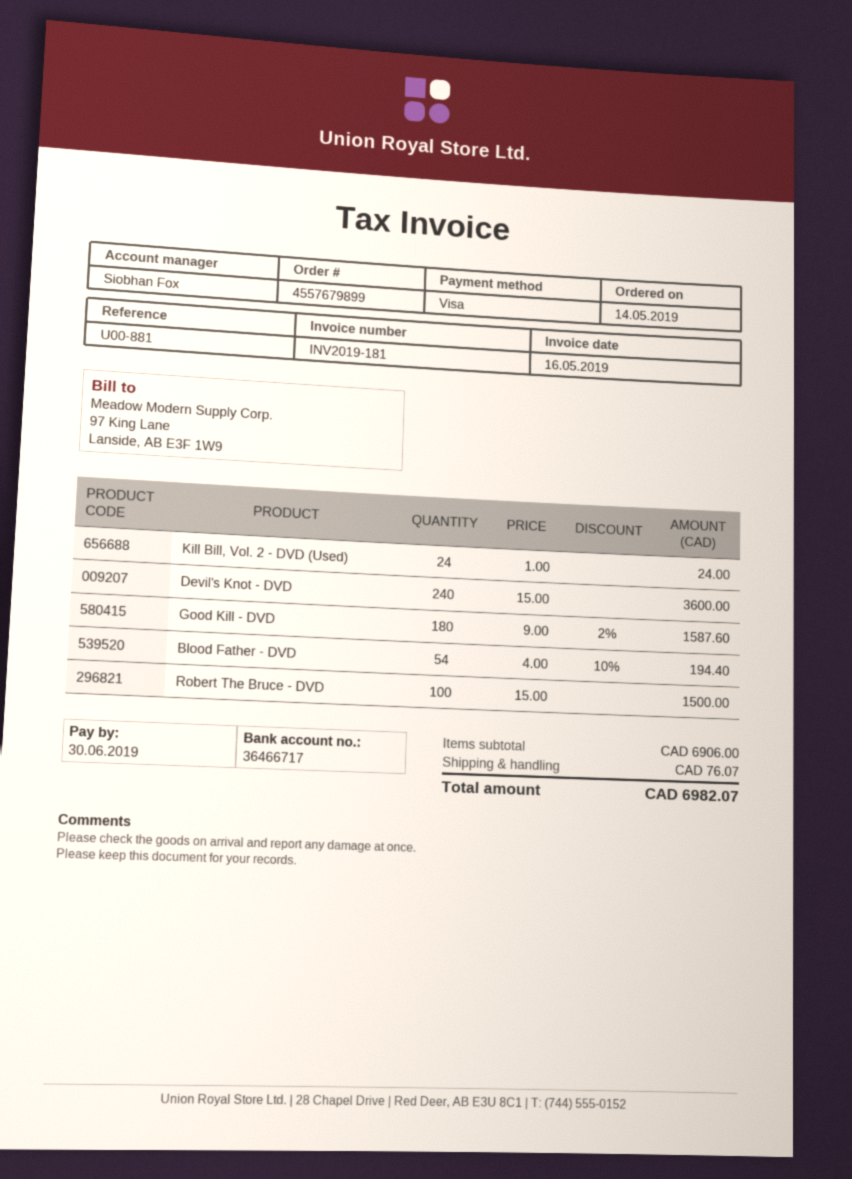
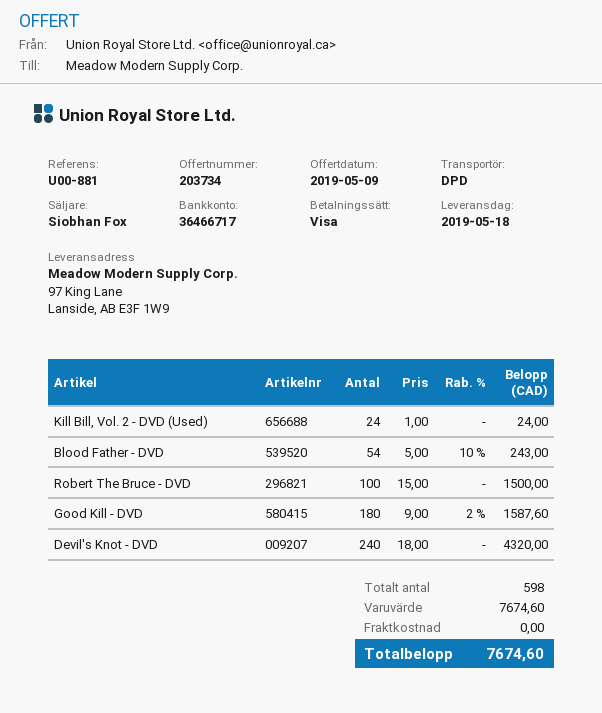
Devil's Knot - DVD: 240 x 15.00 = 3600.00 -> 240 x 18.00 = 4320.00
Blood Father - DVD: 54 x 4.00 - 10% = 194.40 -> 54 x 5.00 - 10% = 243.00
subtotal: 6906.00 -> 7674.60
shipping: 76.07 -> 0.00
total: 6982.07 -> 7674.60

